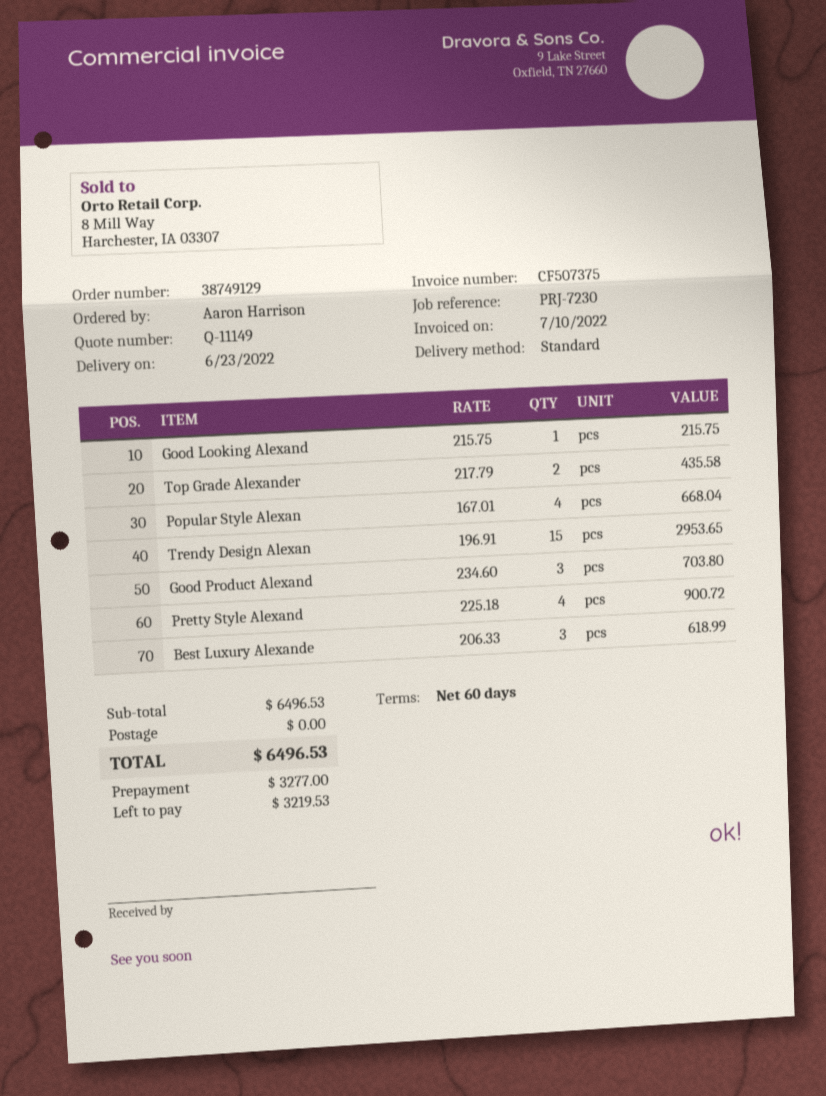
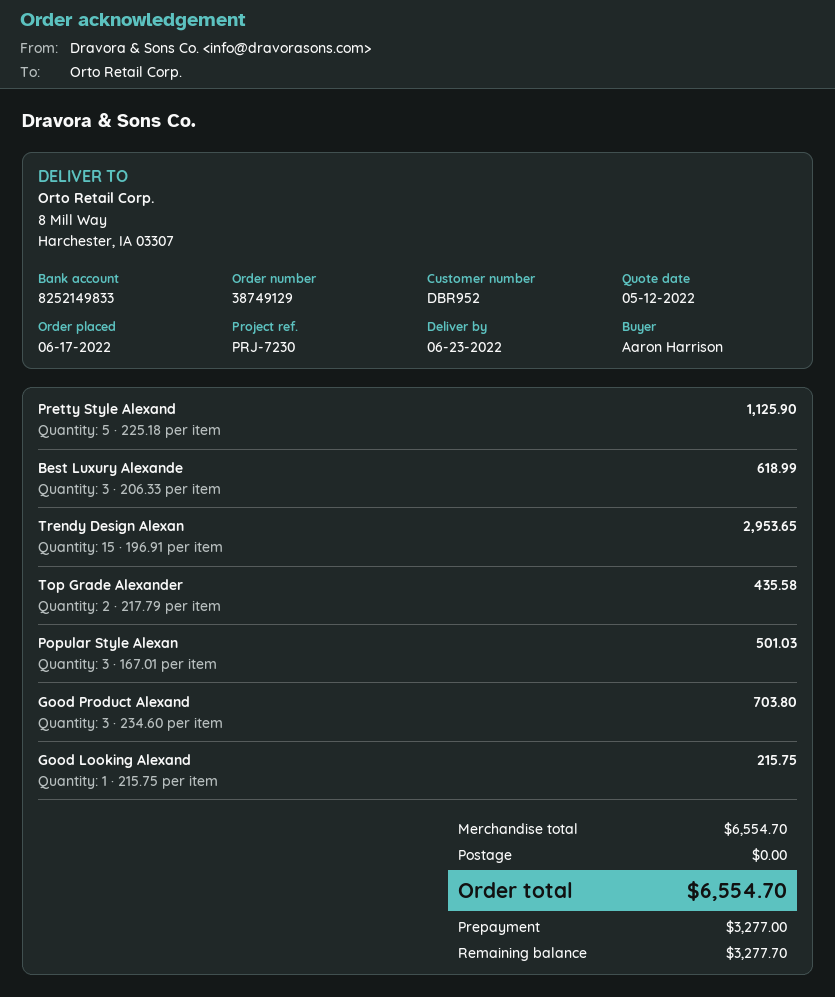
Popular Style Alexan: 4 x 167.01 = 668.04 -> 3 x 167.01 = 501.03
Pretty Style Alexand: 4 x 225.18 = 900.72 -> 5 x 225.18 = 1125.90
subtotal: 6496.53 -> 6554.70
total: 6496.53 -> 6554.70
balance: 3219.53 -> 3277.70

